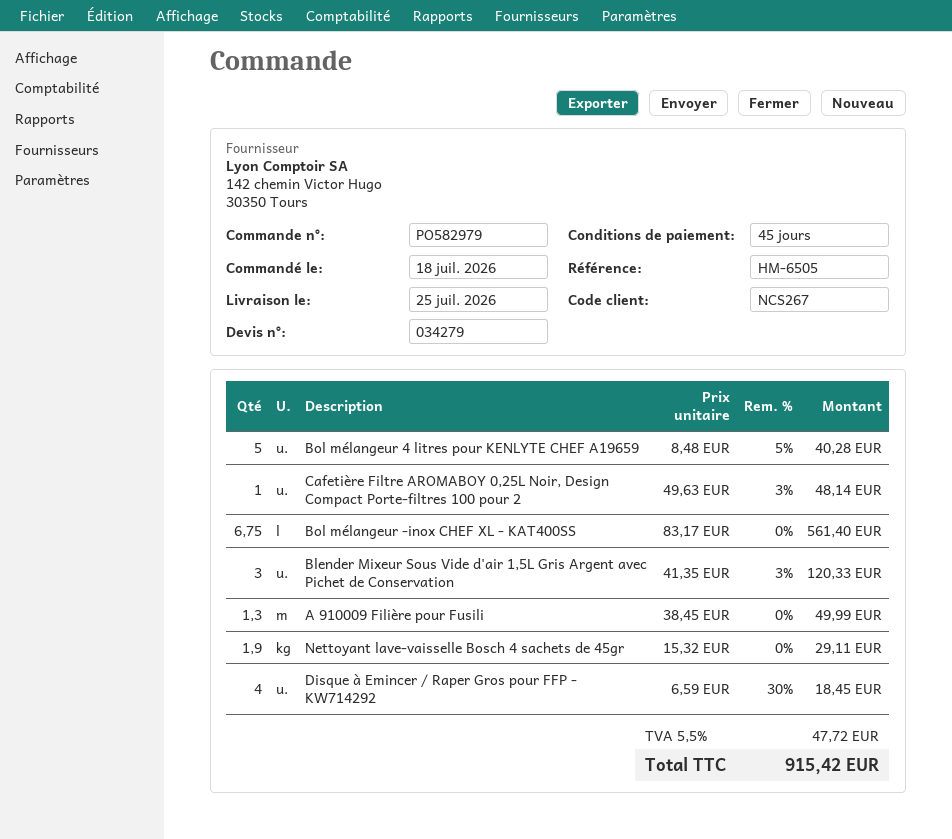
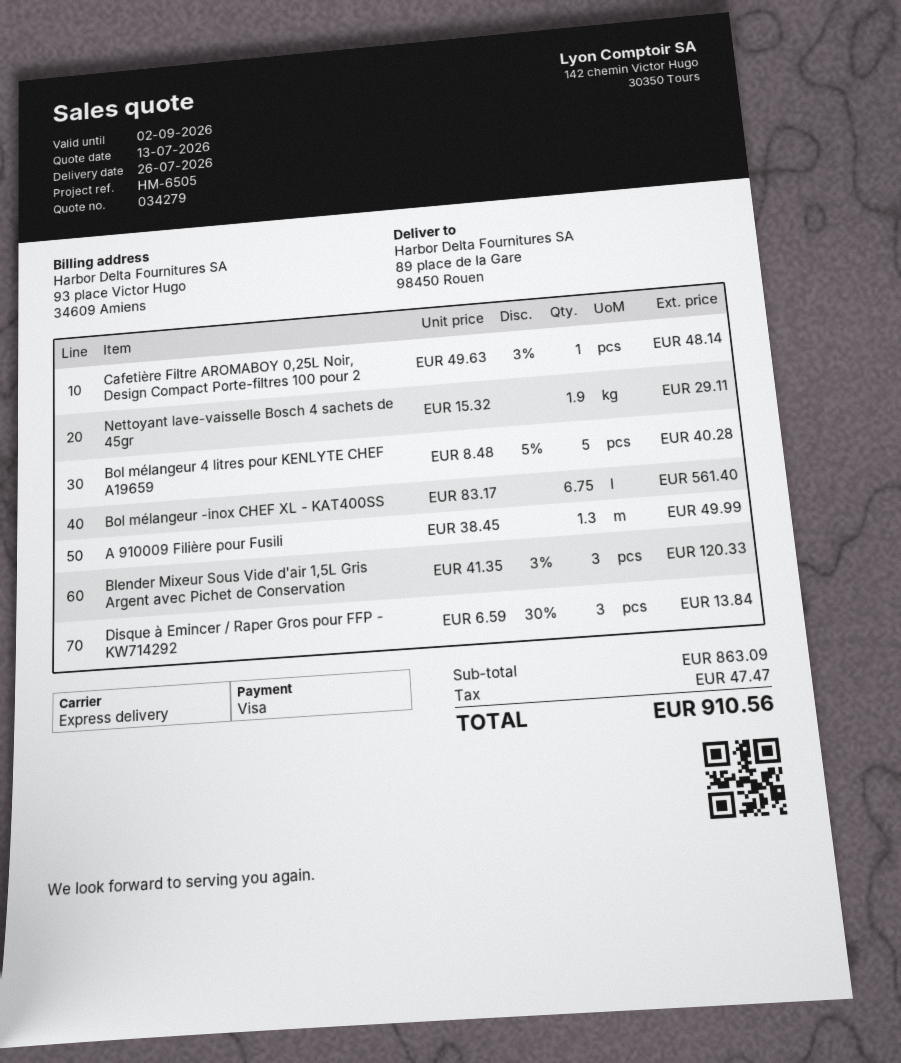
delivery date: 2026-07-25 -> 2026-07-26
Disque à Emincer / Raper Gros pour FFP - KW714292: 4 x 6.59 - 30% = 18.45 -> 3 x 6.59 - 30% = 13.84
tax: 47.72 -> 47.47
total: 915.42 -> 910.56

